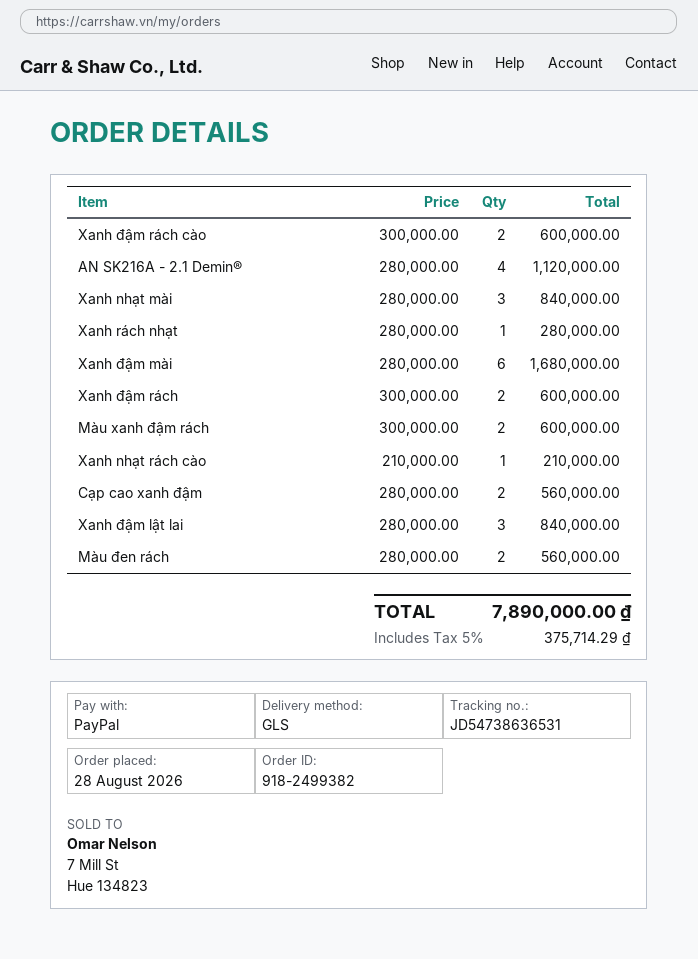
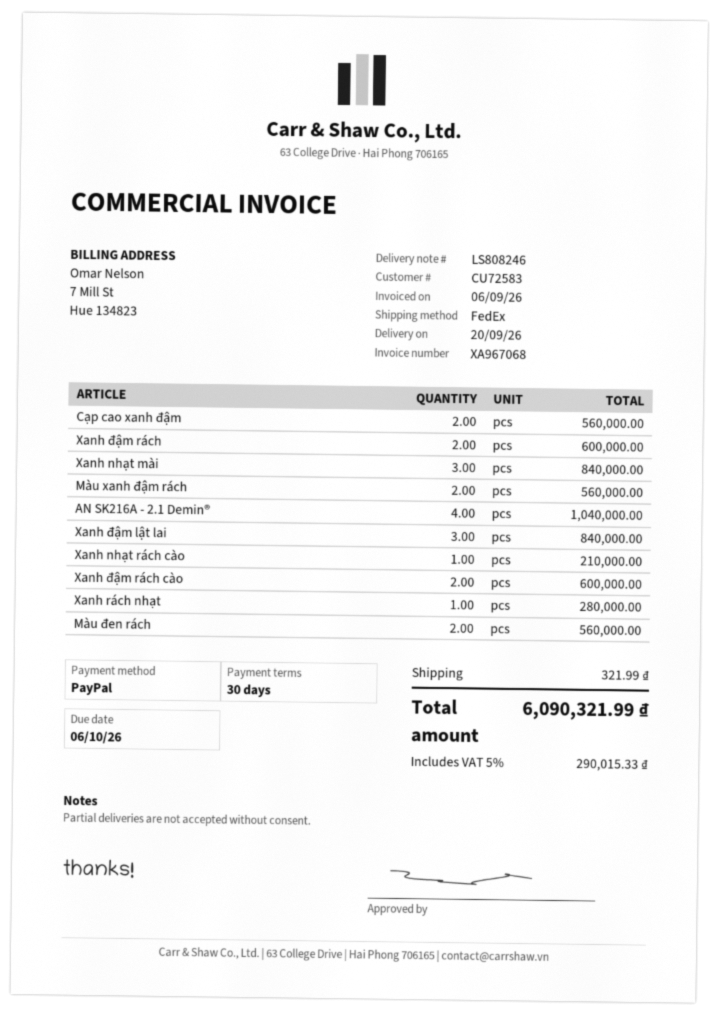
shipping method: GLS -> FedEx
AN SK216A - 2.1 Demin®: 4 for 1120000.00 -> 4 for 1040000.00
Xanh đậm mài: 6 for 1680000.00 -> none
Màu xanh đậm rách: 2 for 600000.00 -> 2 for 560000.00
shipping: none -> 321.99
tax: 5% = 375714.29 -> 5% = 290015.33
total: 7890000.00 -> 6090321.99

